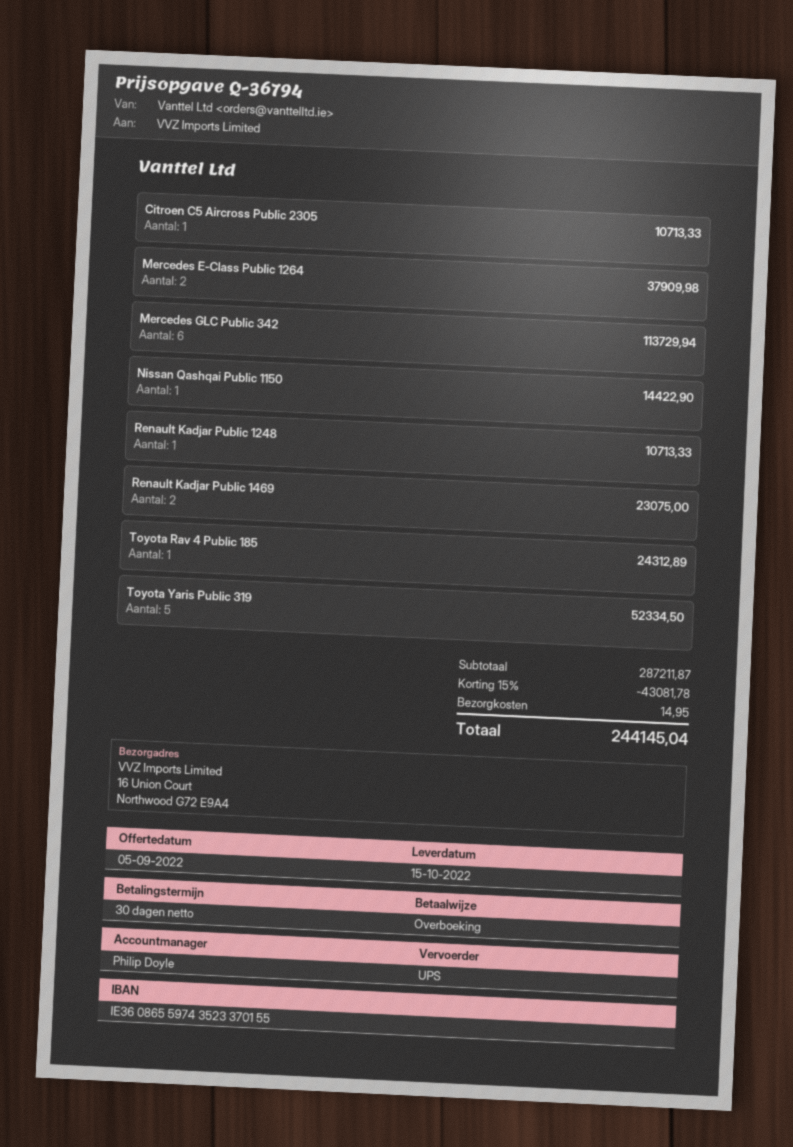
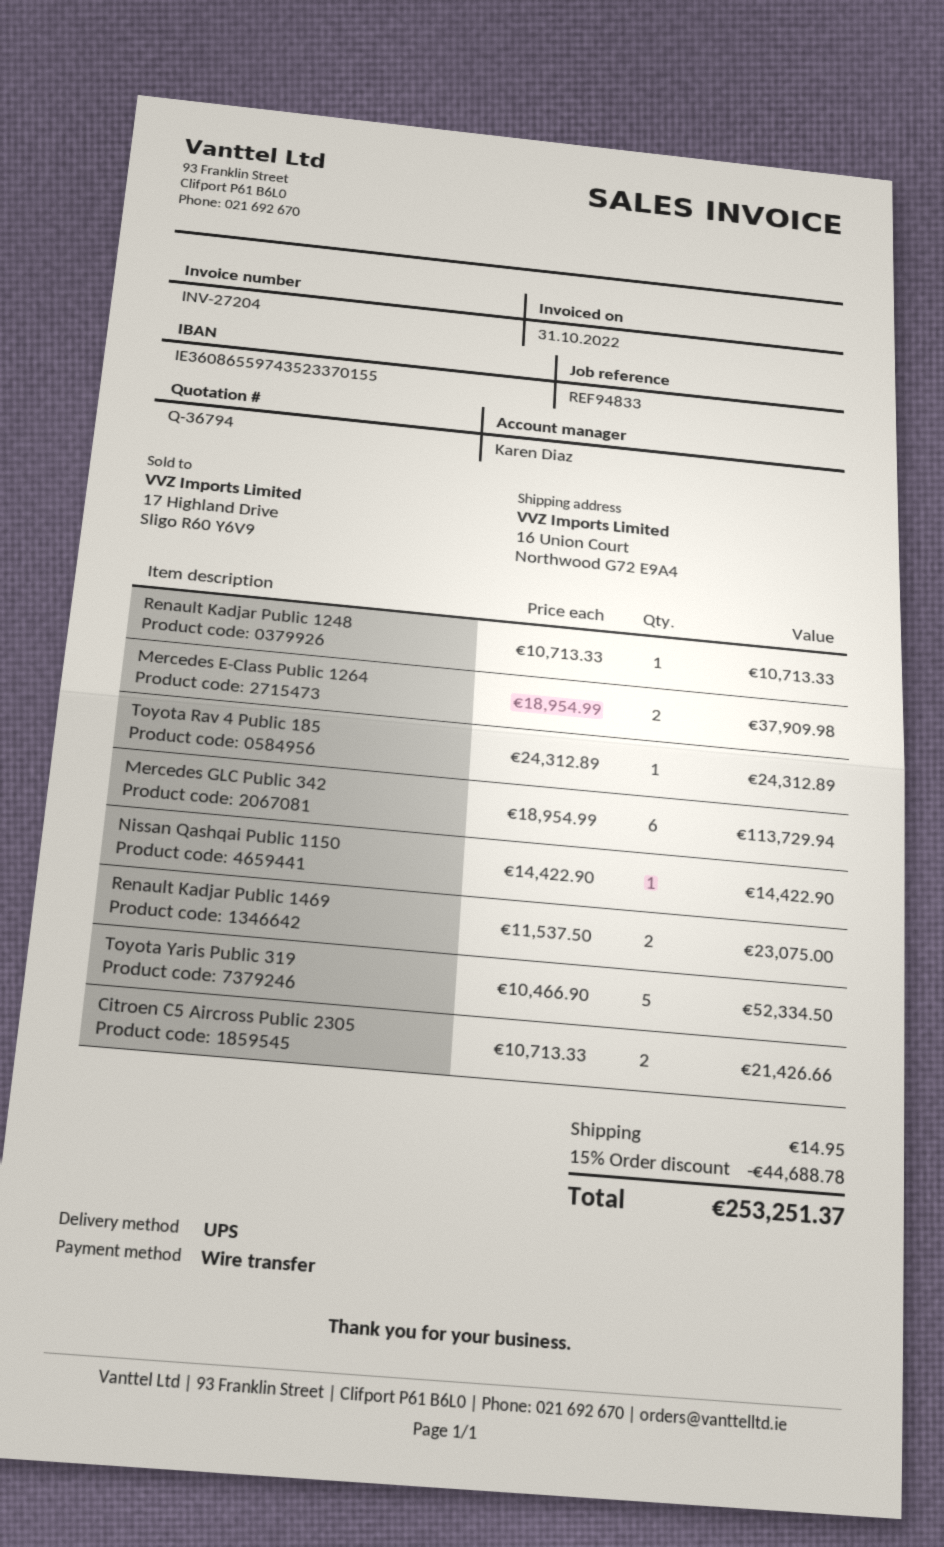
sales rep: Philip Doyle -> Karen Diaz
Citroen C5 Aircross Public 2305: 1 for 10713.33 -> 2 for 21426.66
discount: 15% = 43081.78 -> 15% = 44688.78
total: 244145.04 -> 253251.37

